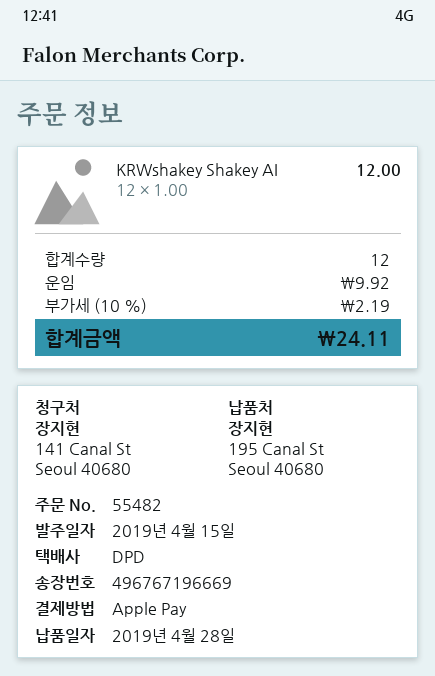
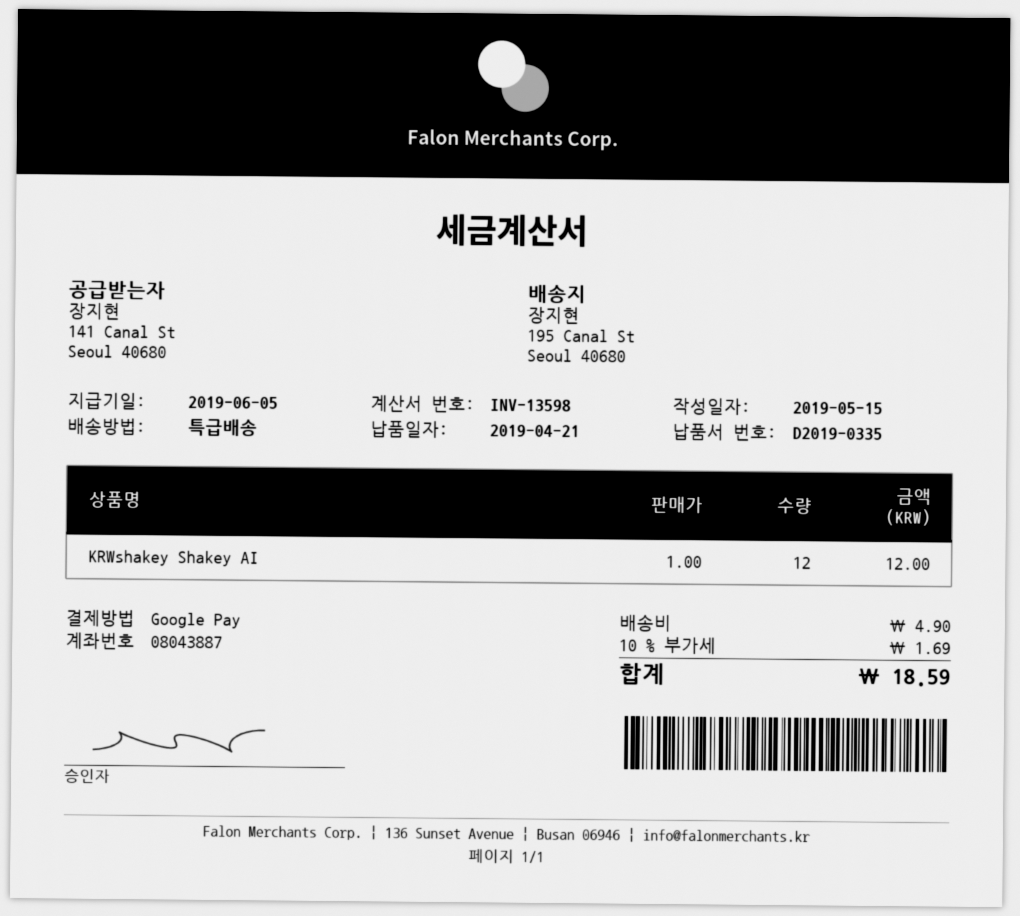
delivery date: 2019-04-28 -> 2019-04-21
payment method: Apple Pay -> Google Pay
shipping method: DPD -> express
shipping: 9.92 -> 4.90
tax: 10% = 2.19 -> 10% = 1.69
total: 24.11 -> 18.59

